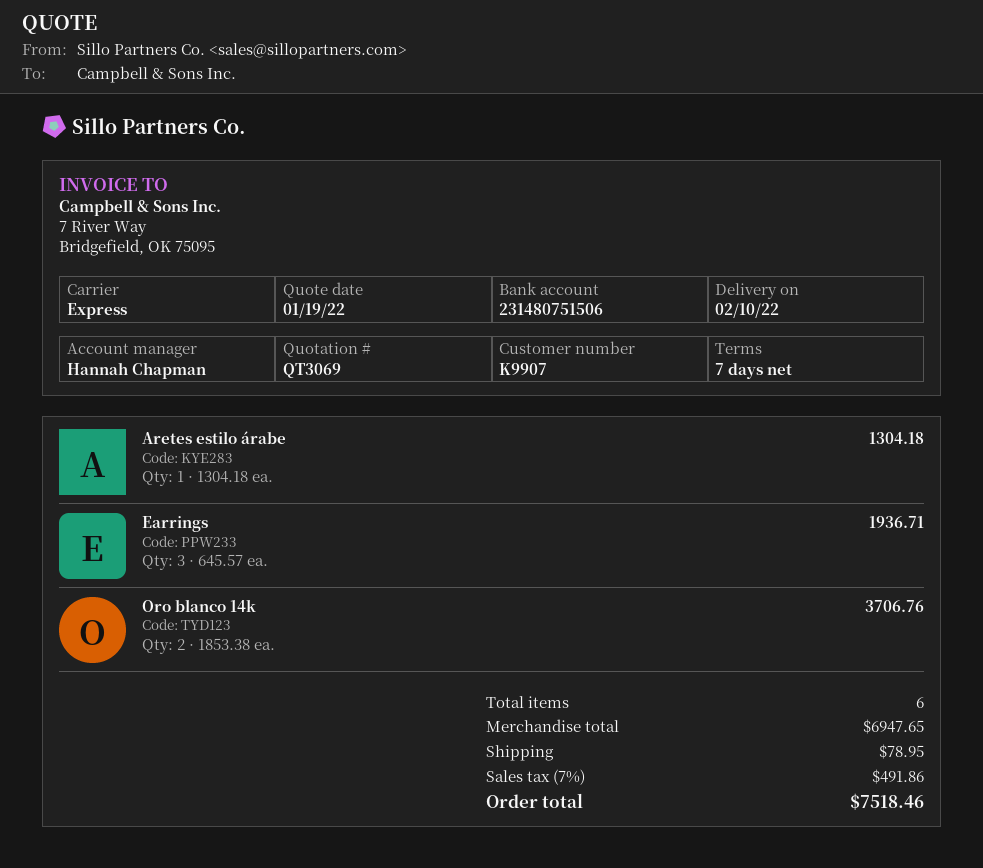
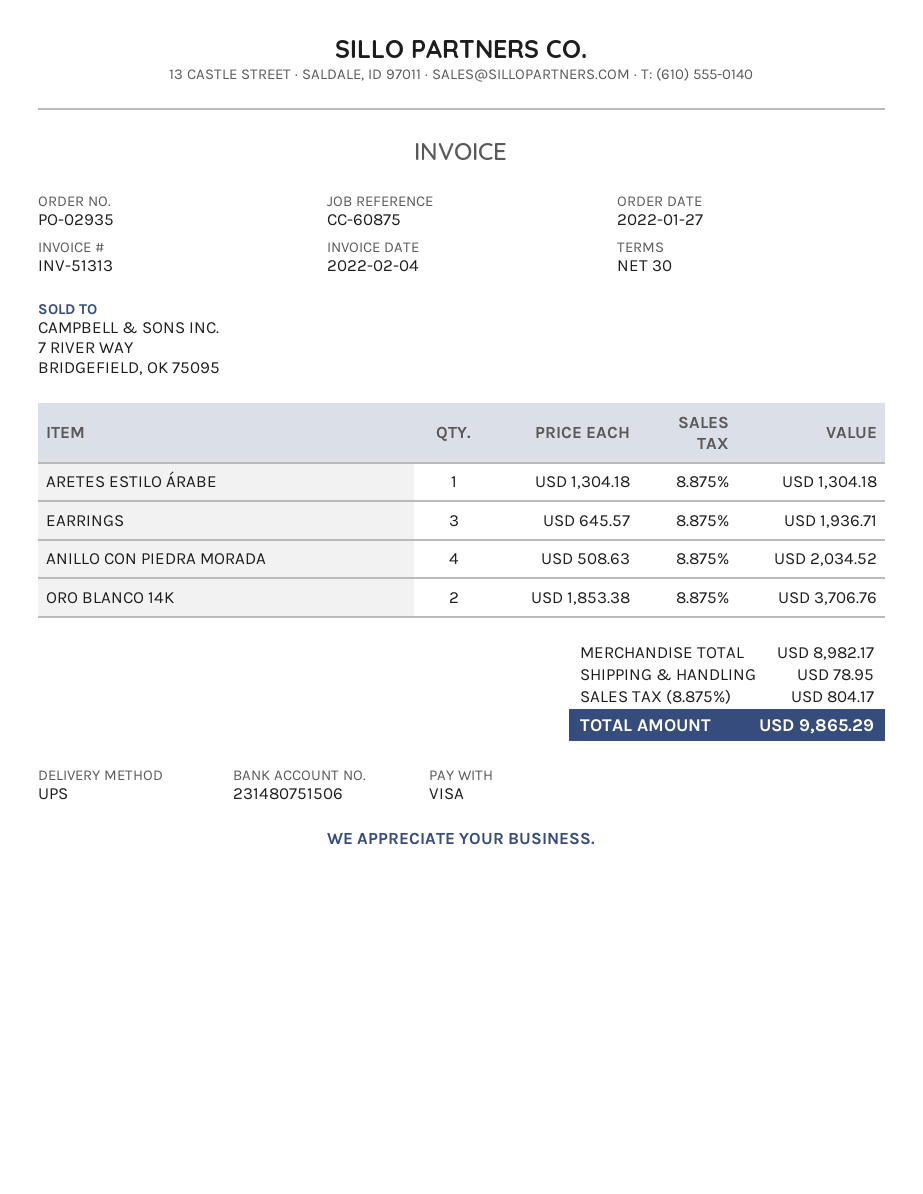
payment terms: 7 days -> 30 days
shipping method: express -> UPS
ANILLO CON PIEDRA MORADA: none -> 4 x 508.63 = 2034.52
subtotal: 6947.65 -> 8982.17
tax: 7% = 491.86 -> 8.875% = 804.17
total: 7518.46 -> 9865.29

